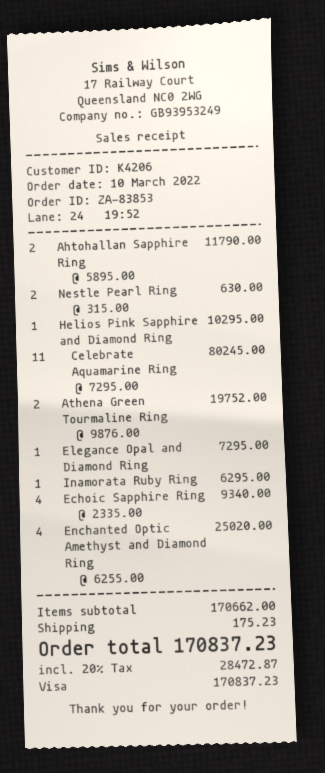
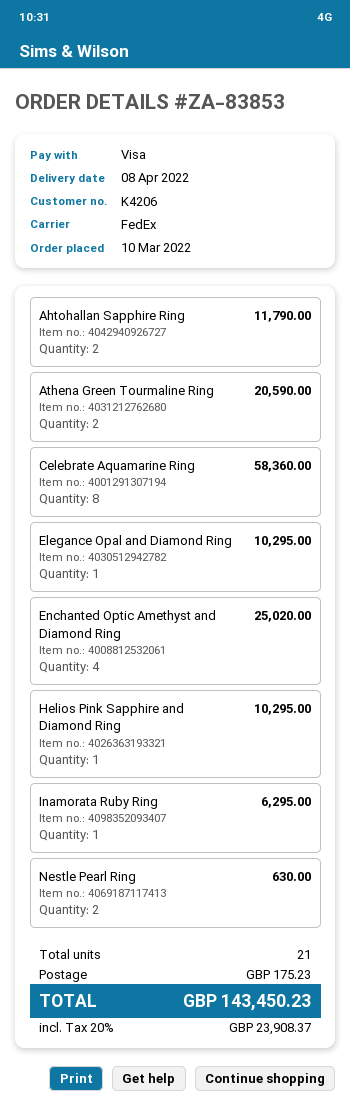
Celebrate Aquamarine Ring: 11 for 80245.00 -> 8 for 58360.00
Athena Green Tourmaline Ring: 2 for 19752.00 -> 2 for 20590.00
Elegance Opal and Diamond Ring: 1 for 7295.00 -> 1 for 10295.00
Echoic Sapphire Ring: 4 for 9340.00 -> none
tax: 20% = 28472.87 -> 20% = 23908.37
total: 170837.23 -> 143450.23

